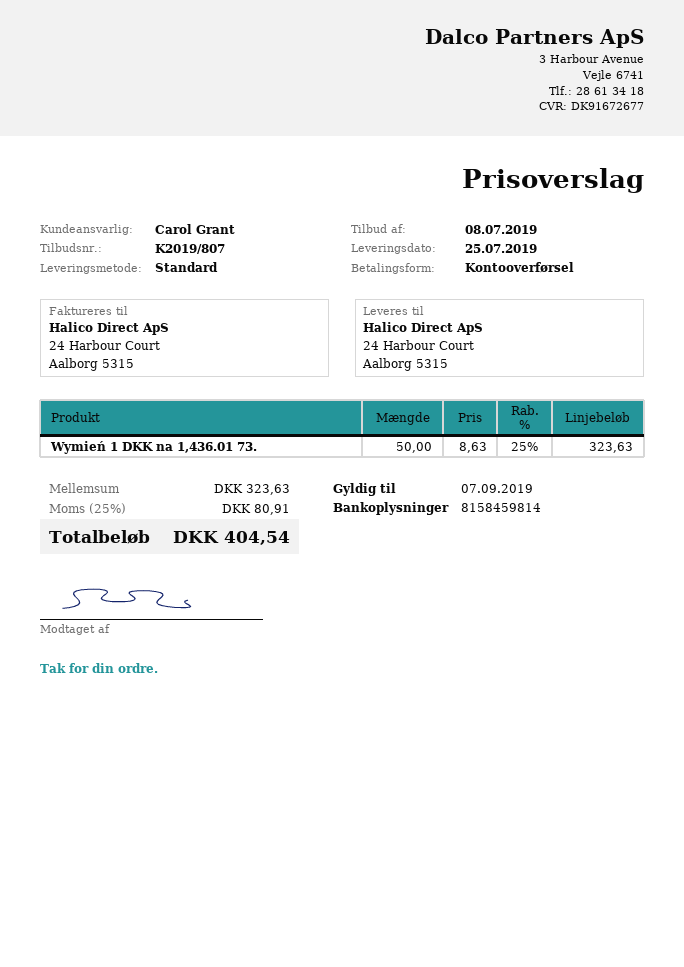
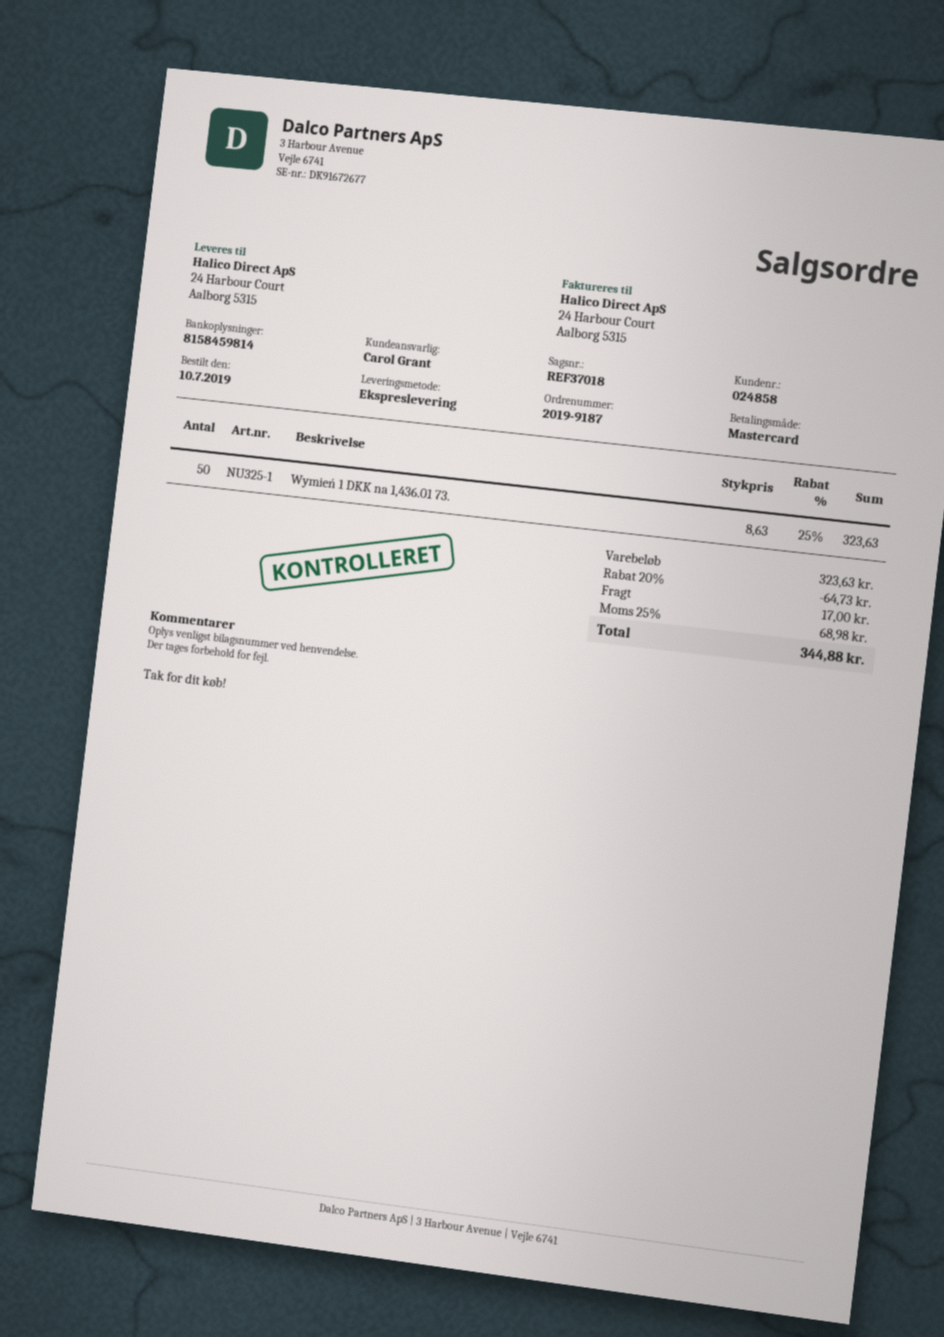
payment method: bank transfer -> Mastercard
shipping method: standard -> express
discount: none -> 20% = 64.73
shipping: none -> 17.00
tax: 25% = 80.91 -> 25% = 68.98
total: 404.54 -> 344.88

